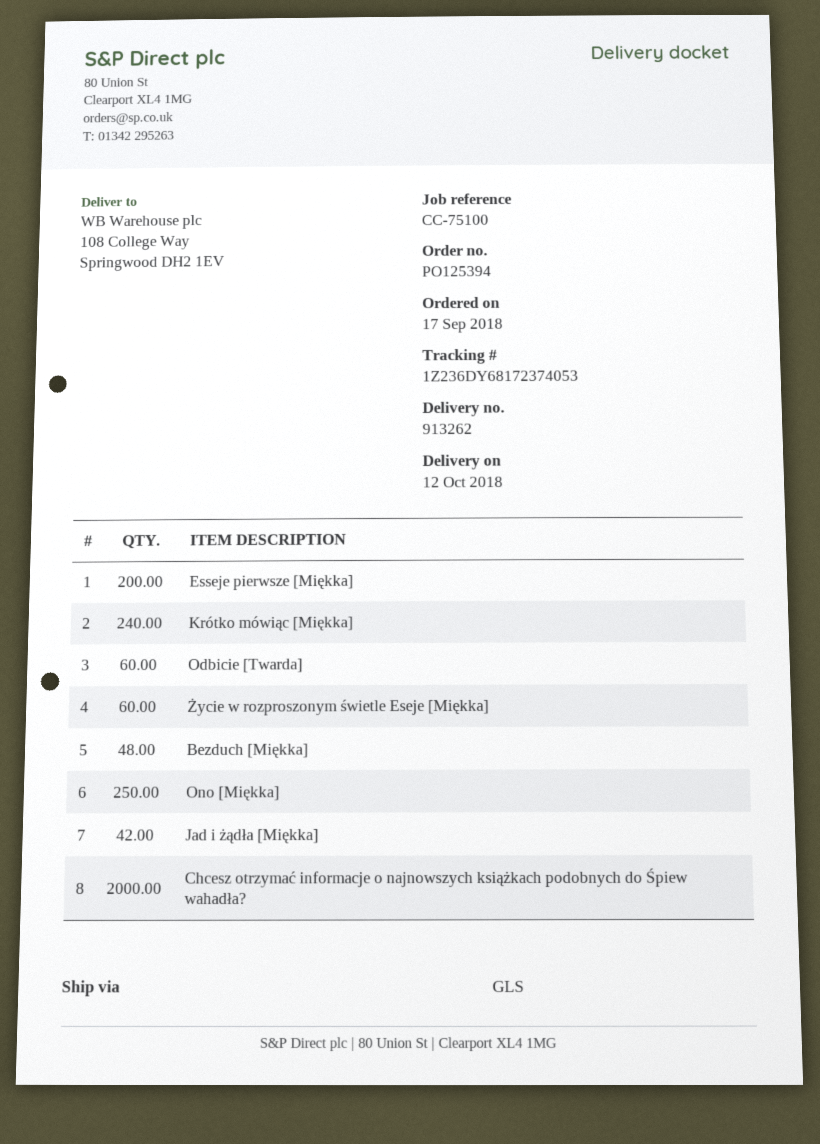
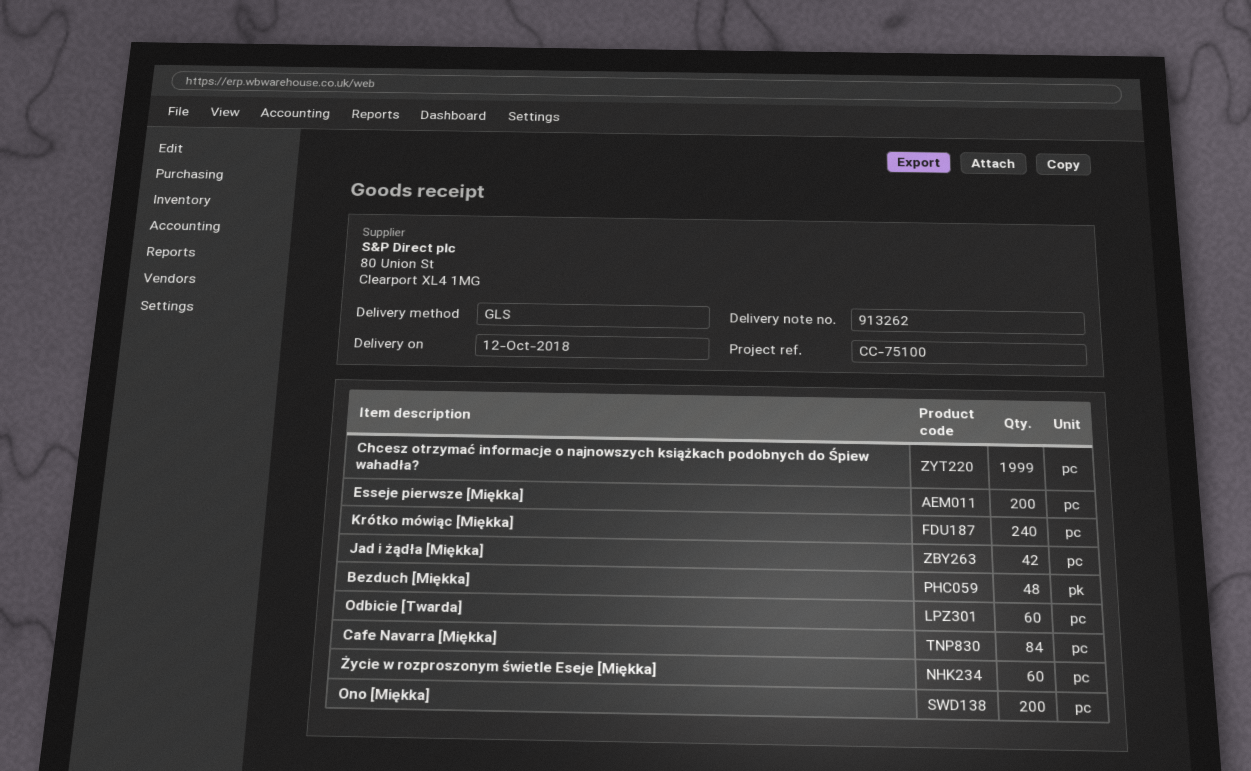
Ono [Miękka]: 250 -> 200
Chcesz otrzymać informacje o najnowszych książkach podobnych do Śpiew wahadła?: 2000 -> 1999
Cafe Navarra [Miękka]: none -> 84

